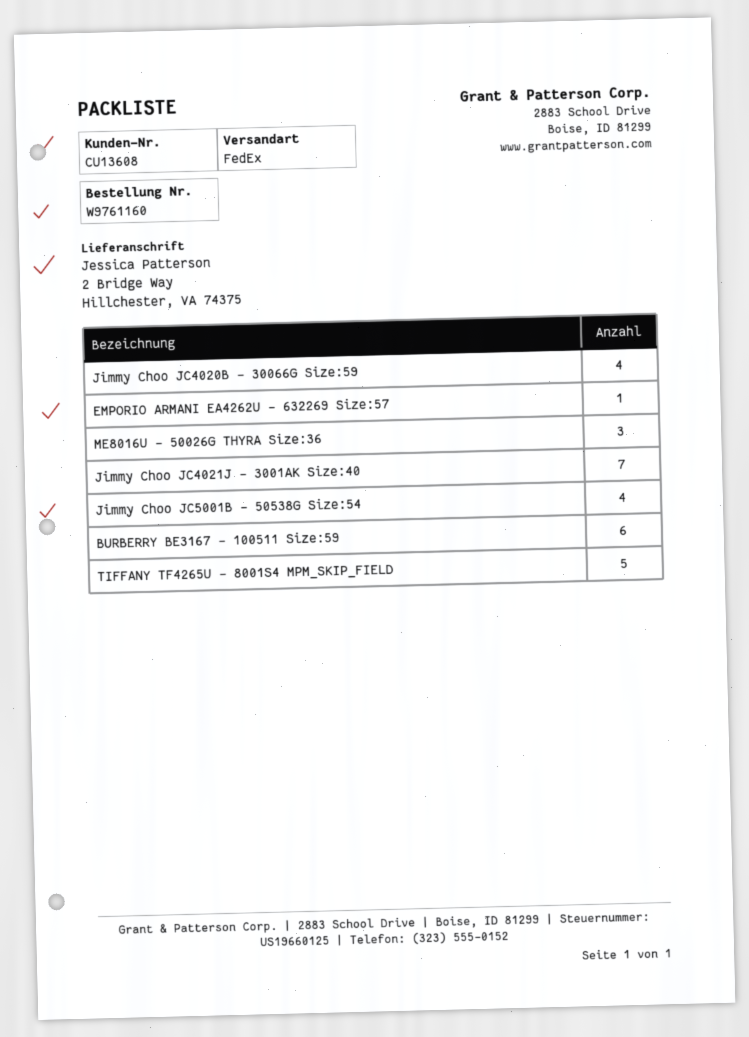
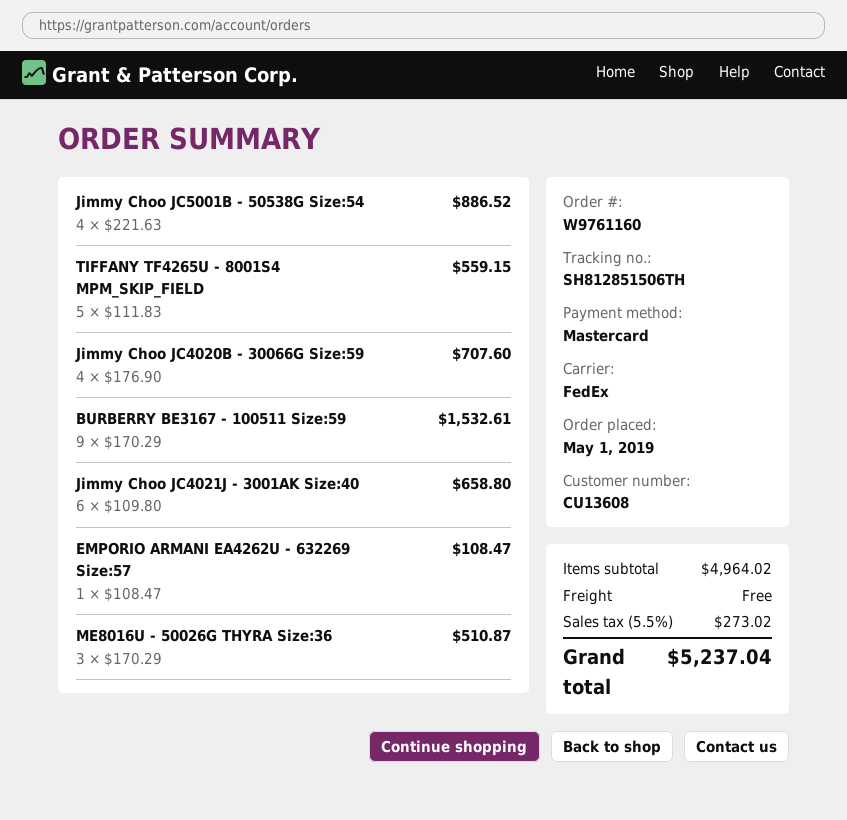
Jimmy Choo JC4021J - 3001AK Size:40: 7 -> 6
BURBERRY BE3167 - 100511 Size:59: 6 -> 9

